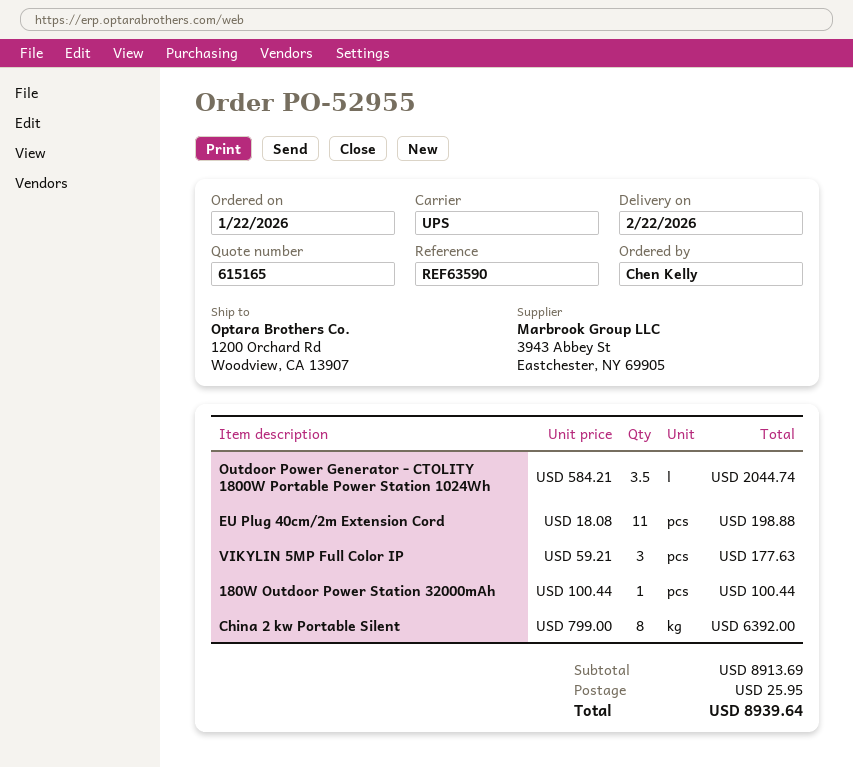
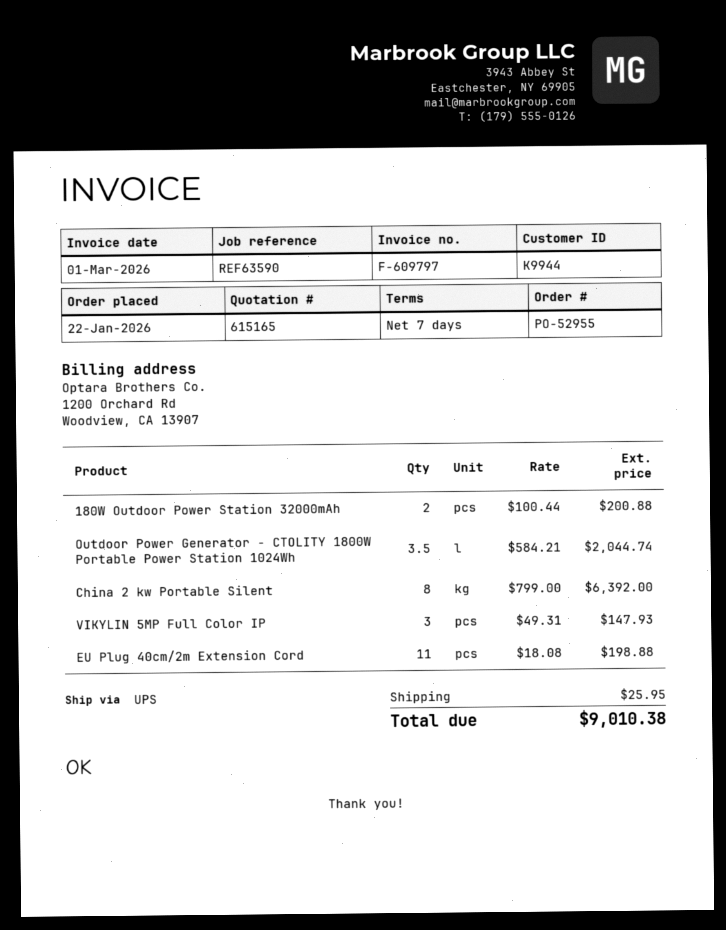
VIKYLIN 5MP Full Color IP: 3 x 59.21 = 177.63 -> 3 x 49.31 = 147.93
180W Outdoor Power Station 32000mAh: 1 x 100.44 = 100.44 -> 2 x 100.44 = 200.88
total: 8939.64 -> 9010.38

